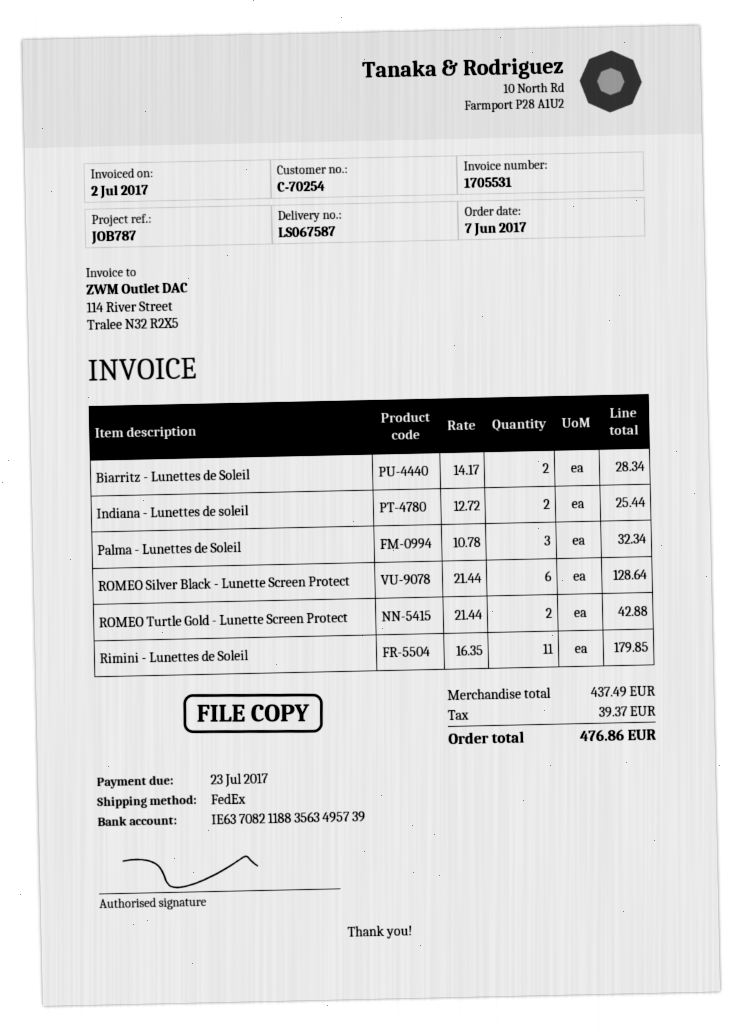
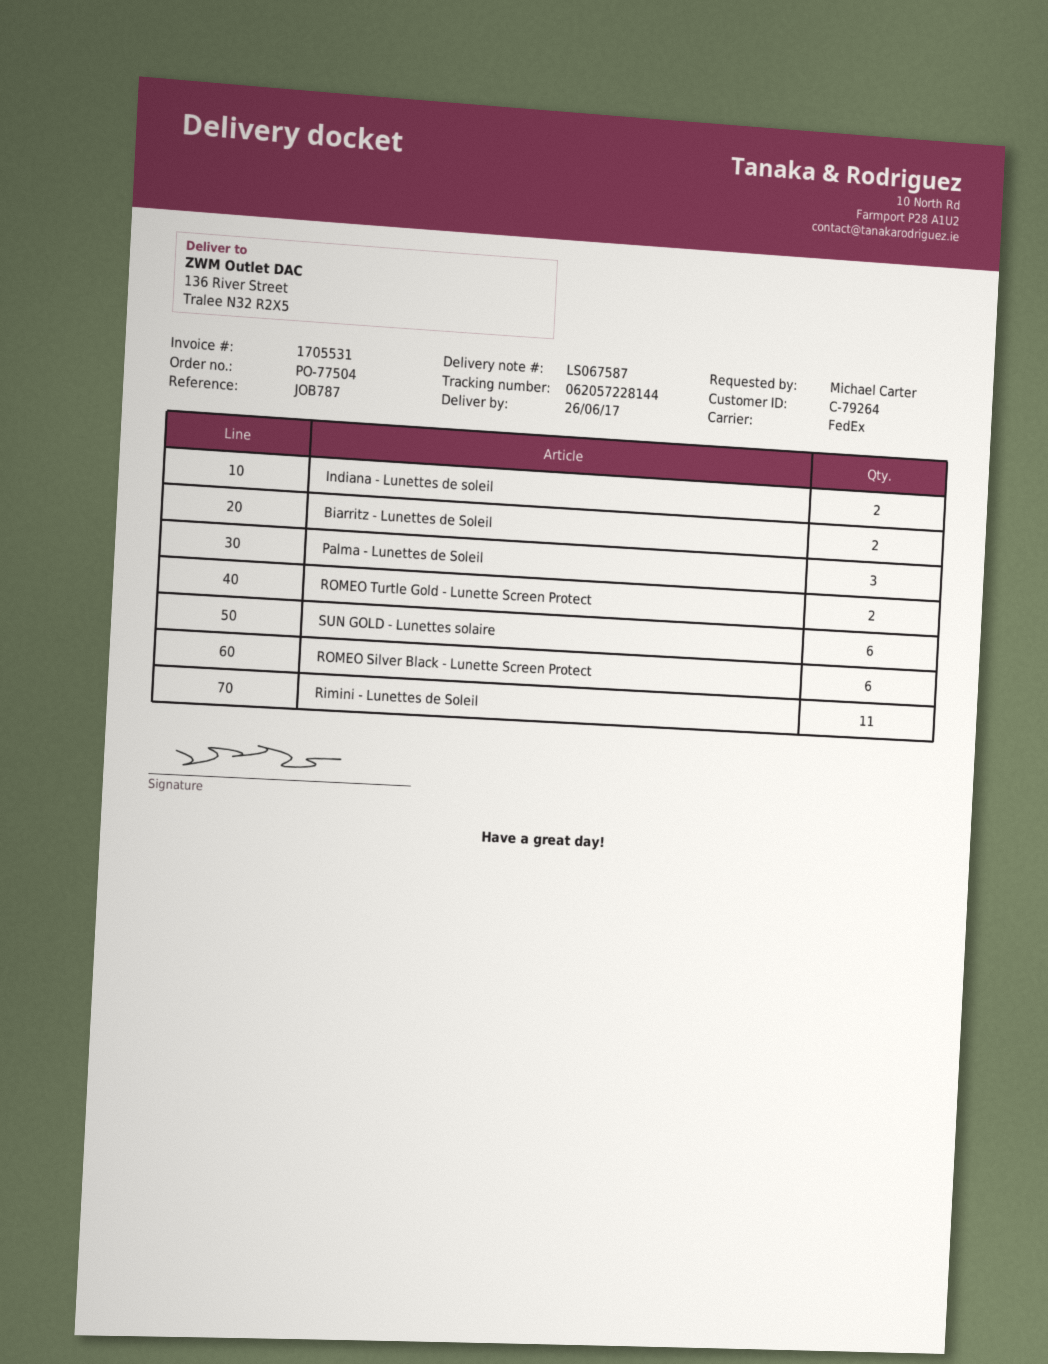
customer number: C-70254 -> C-79264
SUN GOLD - Lunettes solaire: none -> 6

